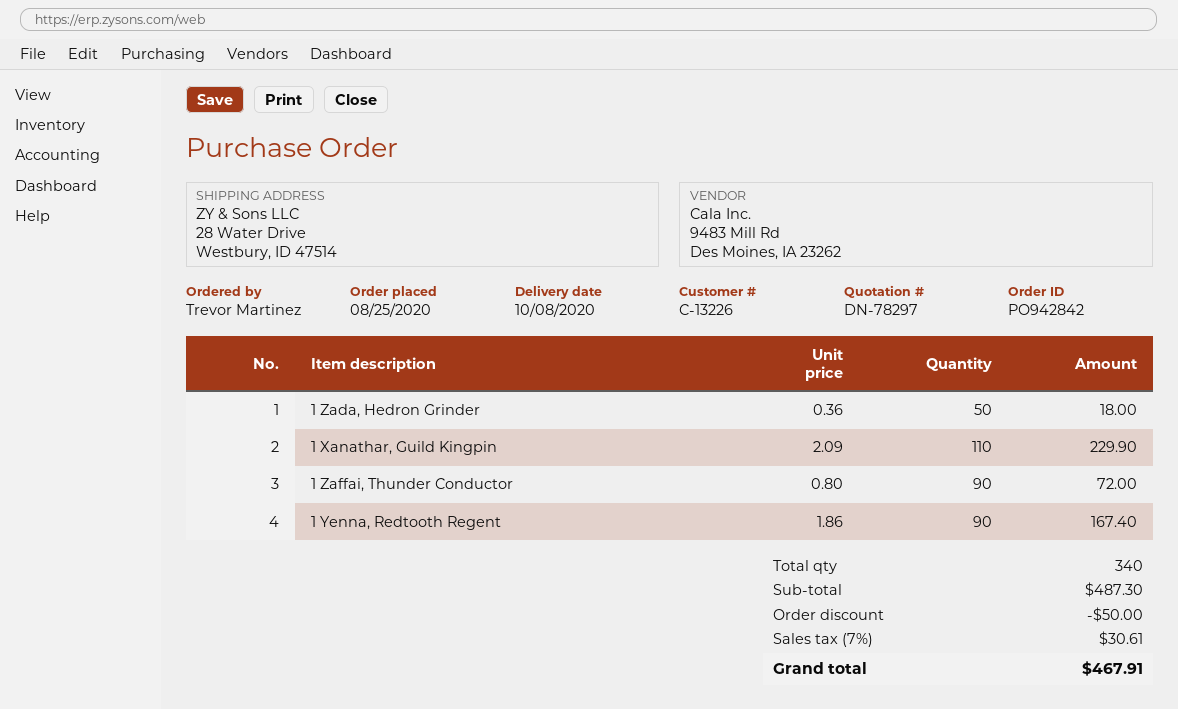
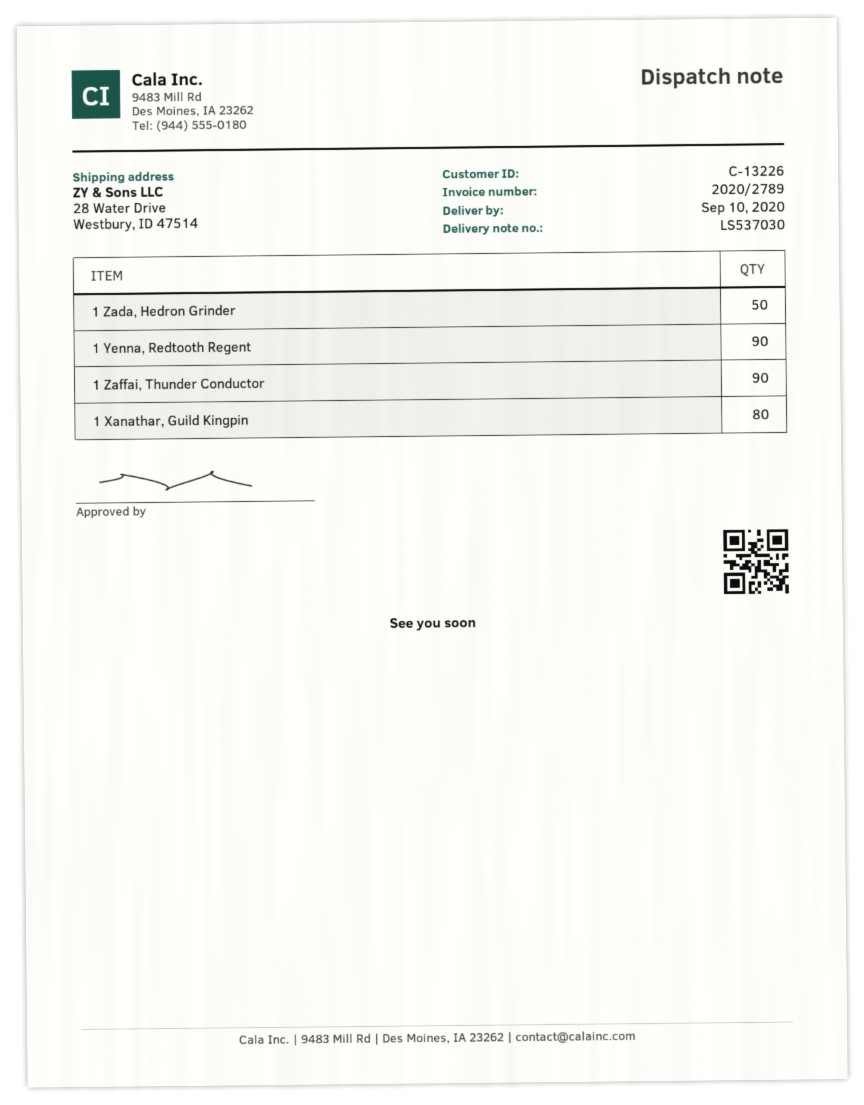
delivery date: 2020-10-08 -> 2020-09-10
1 Xanathar, Guild Kingpin: 110 -> 80

